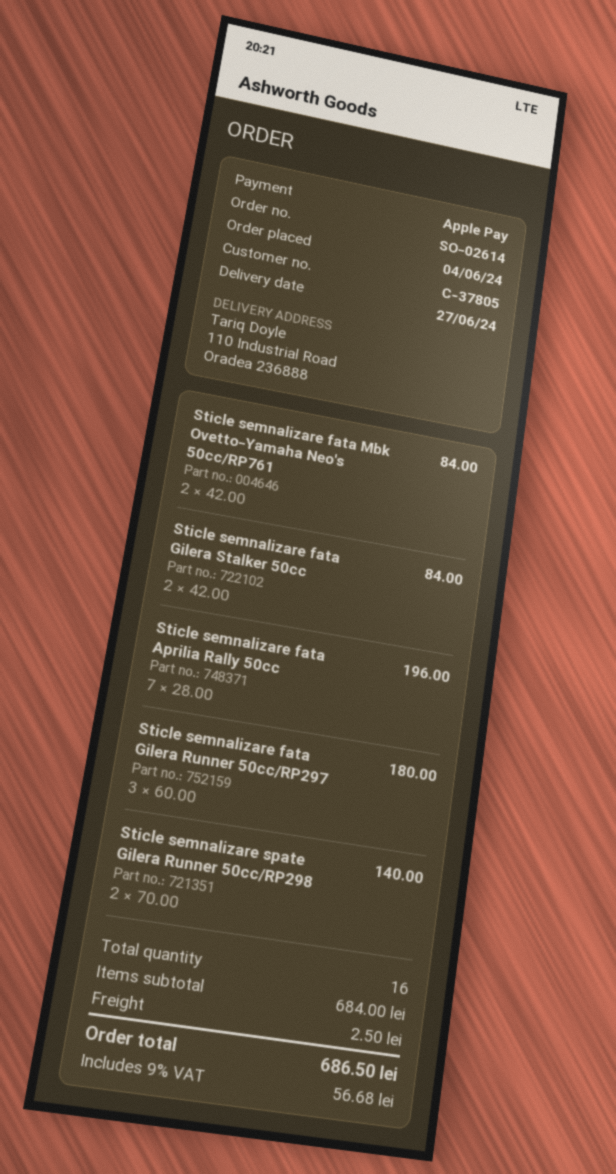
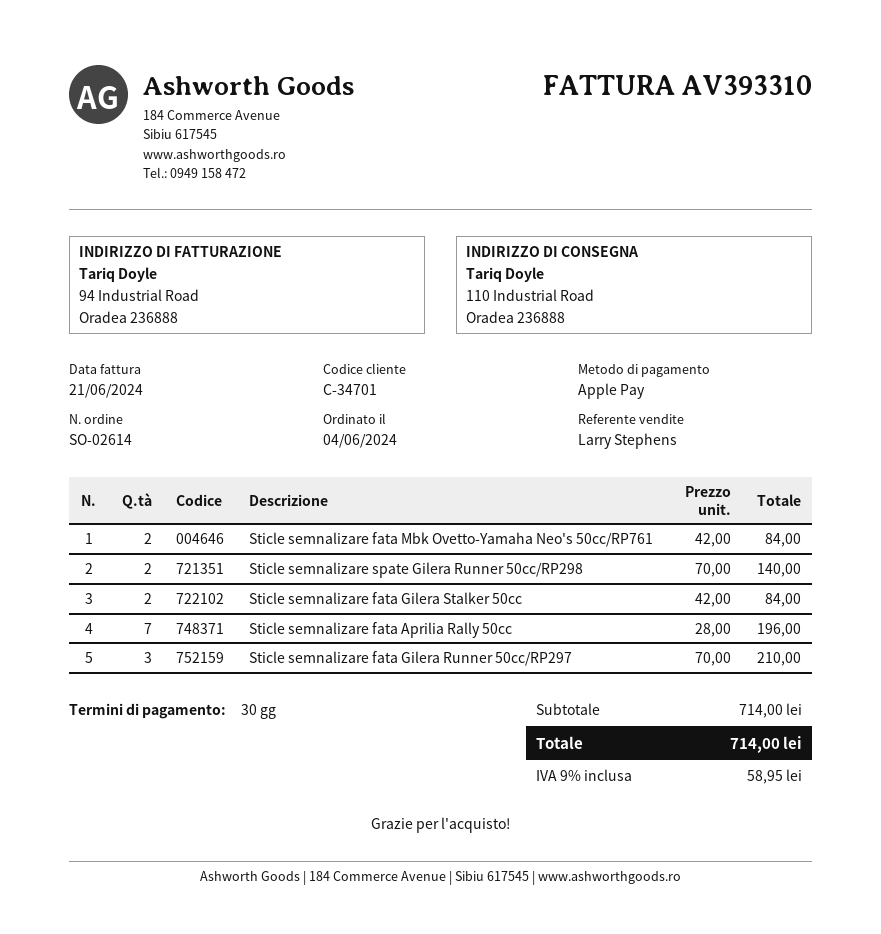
customer number: C-37805 -> C-34701
Sticle semnalizare fata Gilera Runner 50cc/RP297: 3 x 60.00 = 180.00 -> 3 x 70.00 = 210.00
subtotal: 684.00 -> 714.00
shipping: 2.50 -> none
tax: 9% = 56.68 -> 9% = 58.95
total: 686.50 -> 714.00

